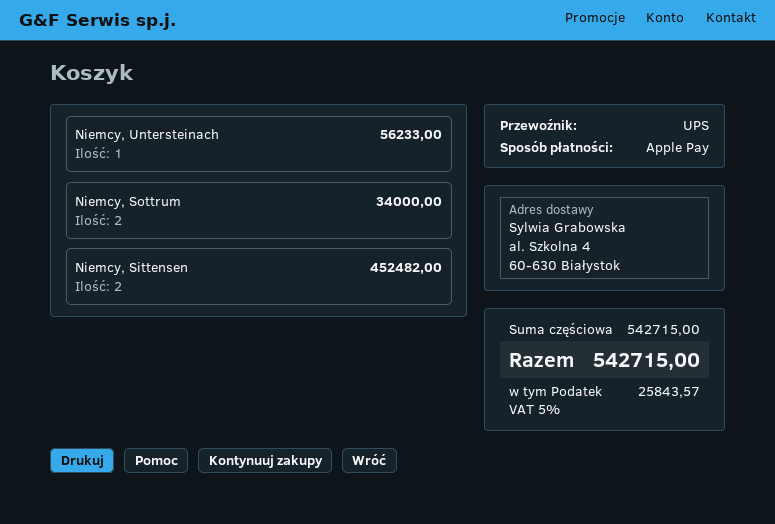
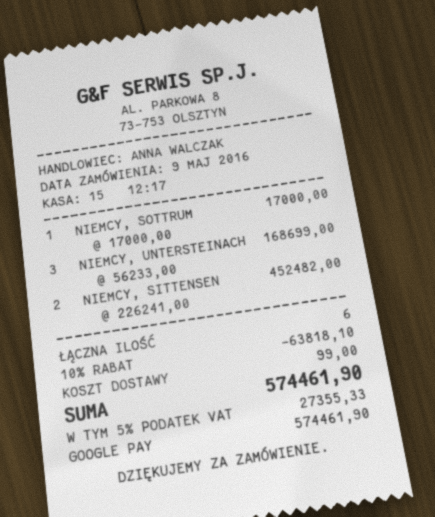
payment method: Apple Pay -> Google Pay
Niemcy, Untersteinach: 1 for 56233.00 -> 3 for 168699.00
Niemcy, Sottrum: 2 for 34000.00 -> 1 for 17000.00
discount: none -> 10% = 63818.10
shipping: none -> 99.00
tax: 5% = 25843.57 -> 5% = 27355.33
total: 542715.00 -> 574461.90

